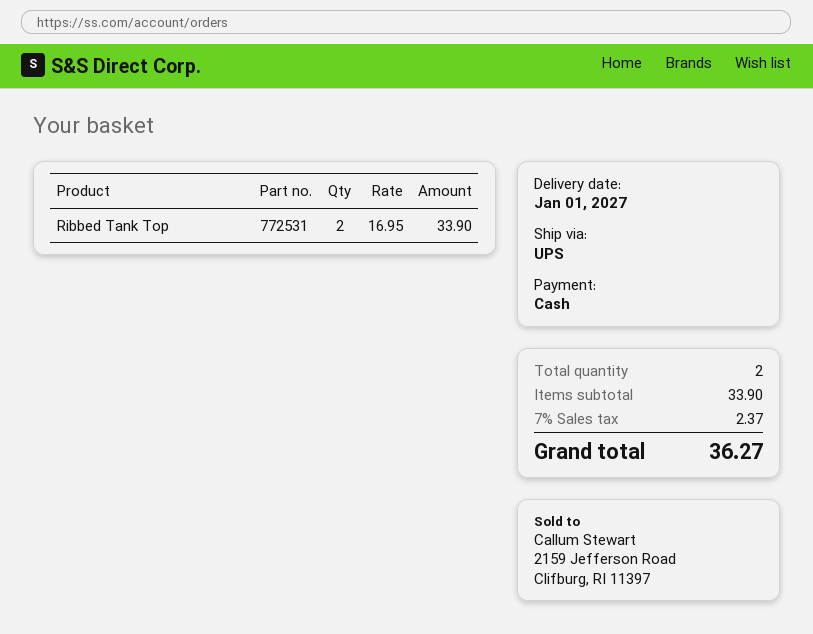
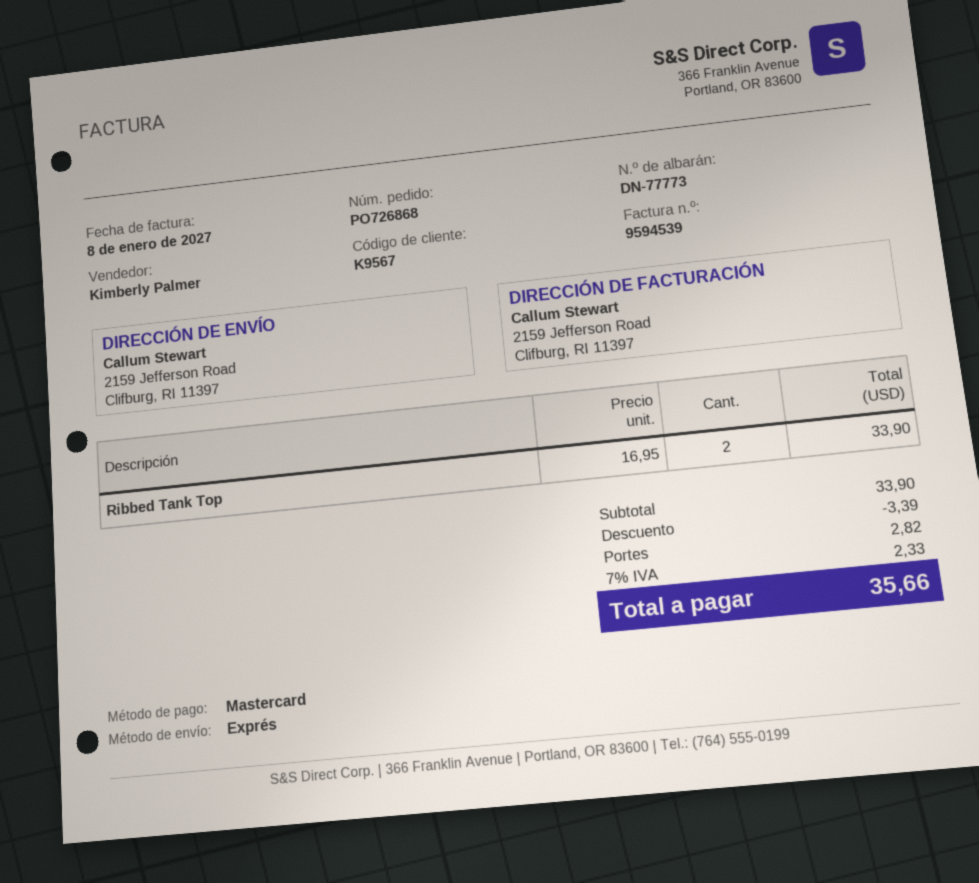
payment method: cash -> Mastercard
shipping method: UPS -> express
discount: none -> 3.39
shipping: none -> 2.82
tax: 7% = 2.37 -> 7% = 2.33
total: 36.27 -> 35.66

